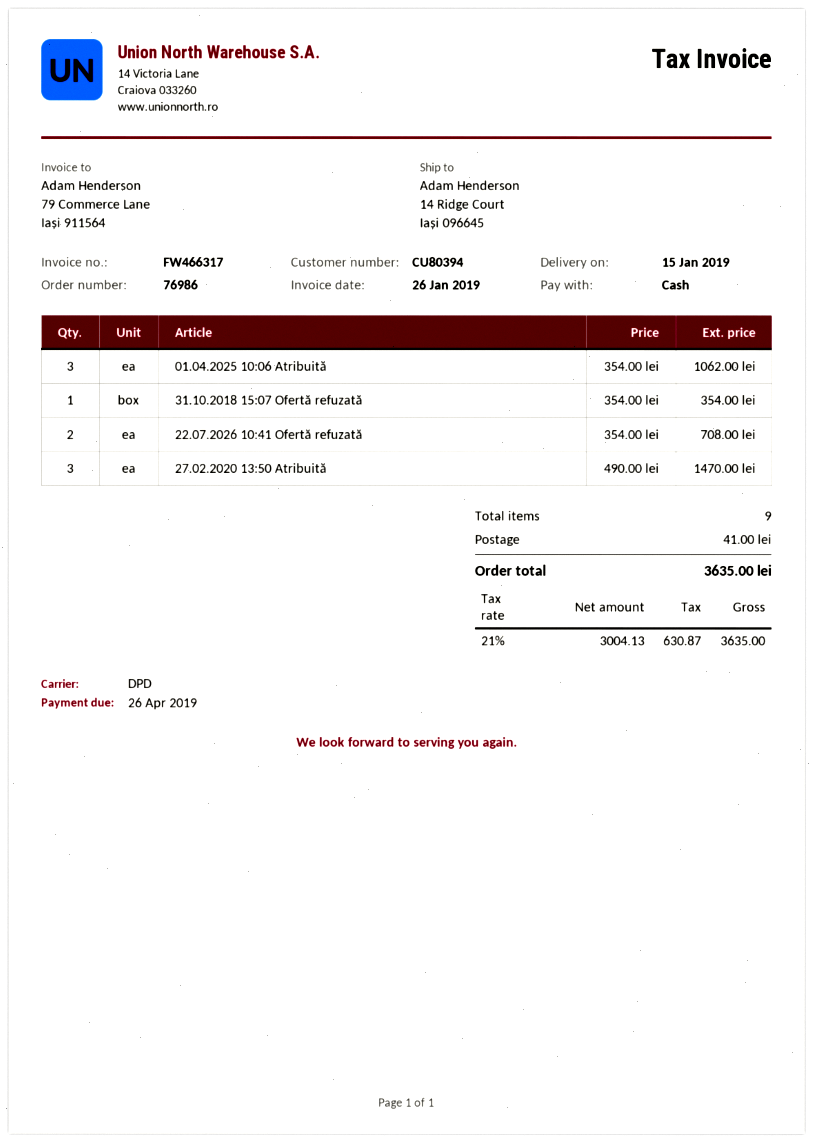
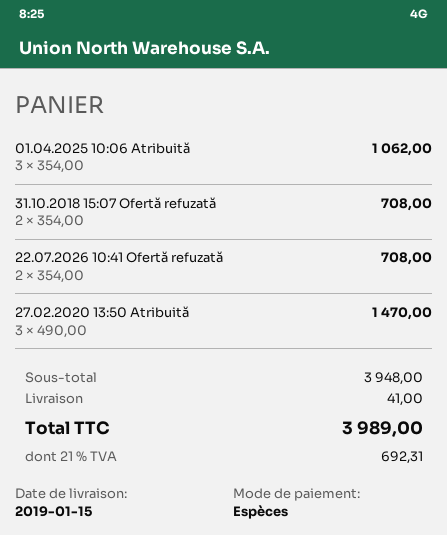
31.10.2018 15:07 Ofertă refuzată: 1 x 354.00 = 354.00 -> 2 x 354.00 = 708.00
tax: 21% = 630.87 -> 21% = 692.31
total: 3635.00 -> 3989.00

